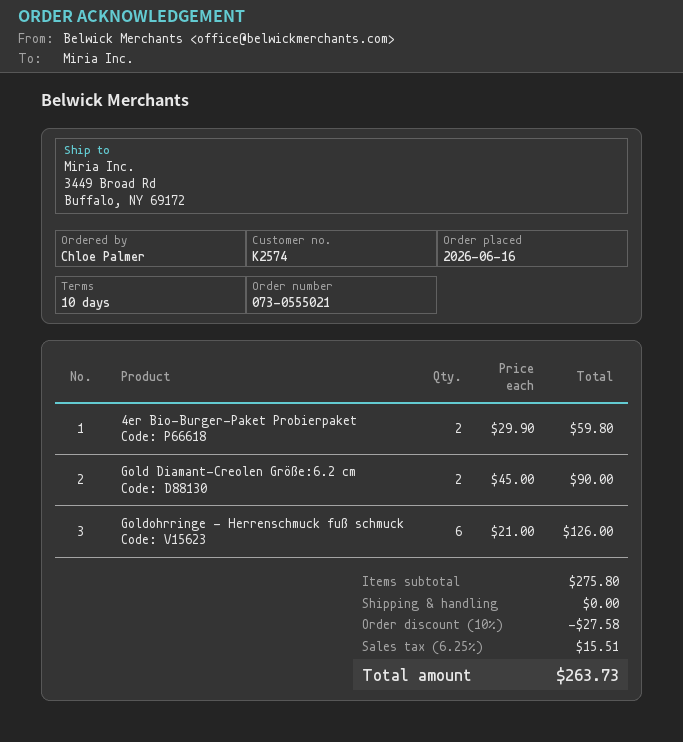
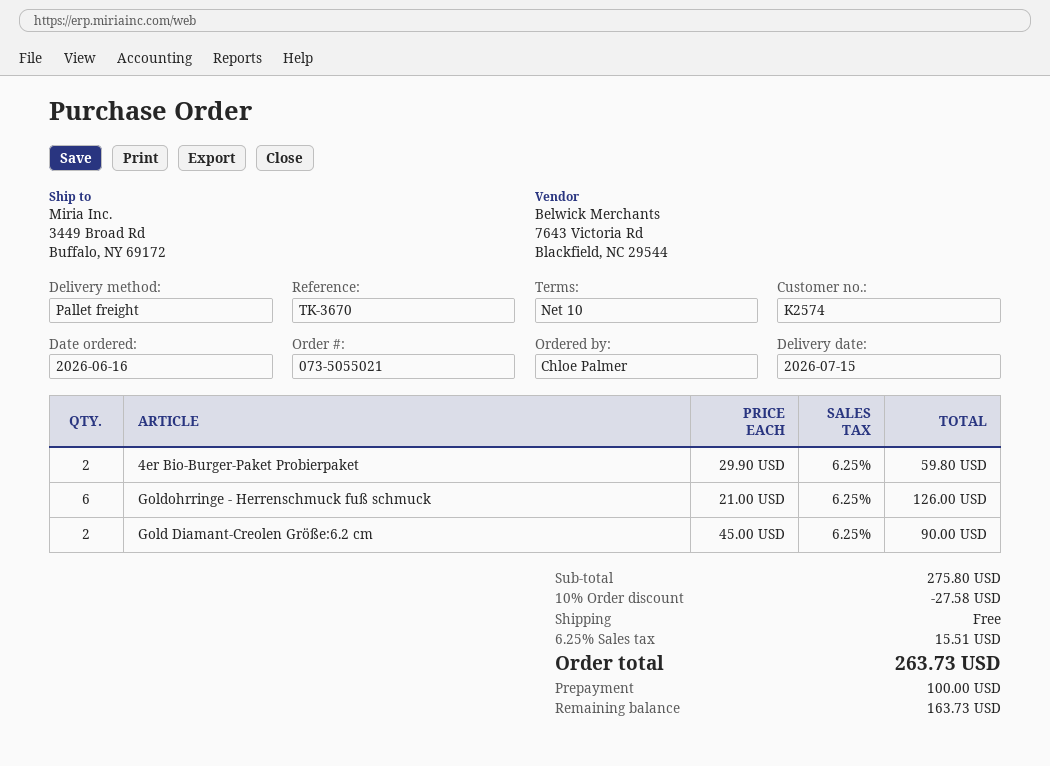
order number: 073-0555021 -> 073-5055021

